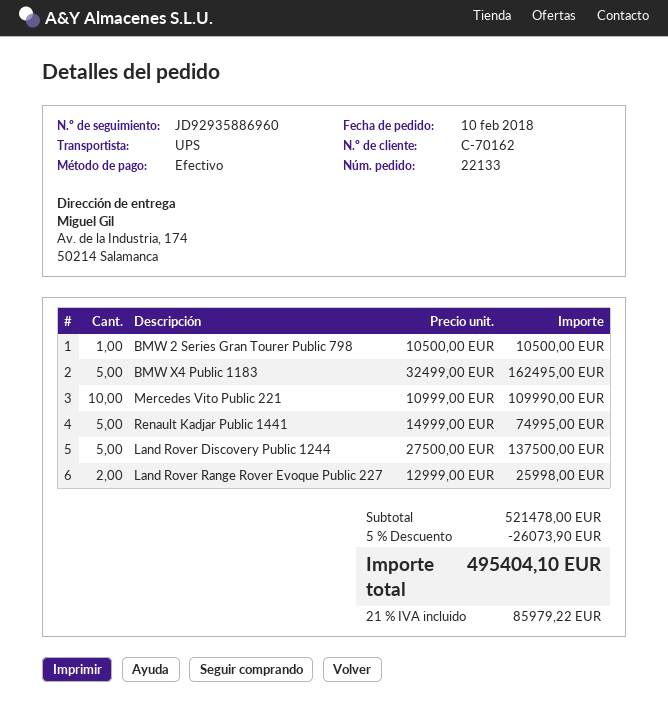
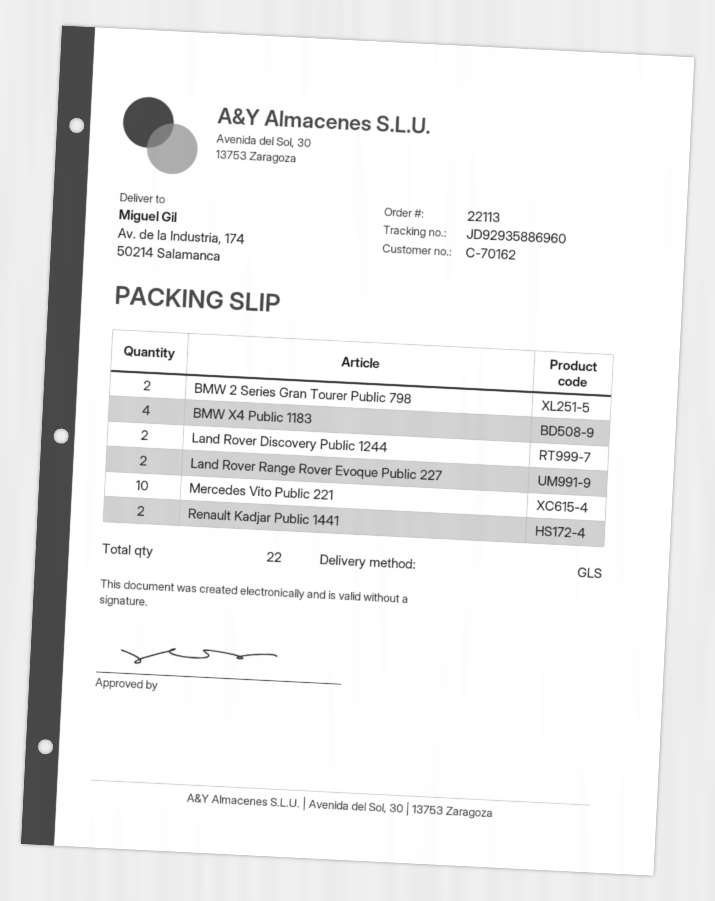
order number: 22133 -> 22113
shipping method: UPS -> GLS
BMW 2 Series Gran Tourer Public 798: 1 -> 2
BMW X4 Public 1183: 5 -> 4
Renault Kadjar Public 1441: 5 -> 2
Land Rover Discovery Public 1244: 5 -> 2

